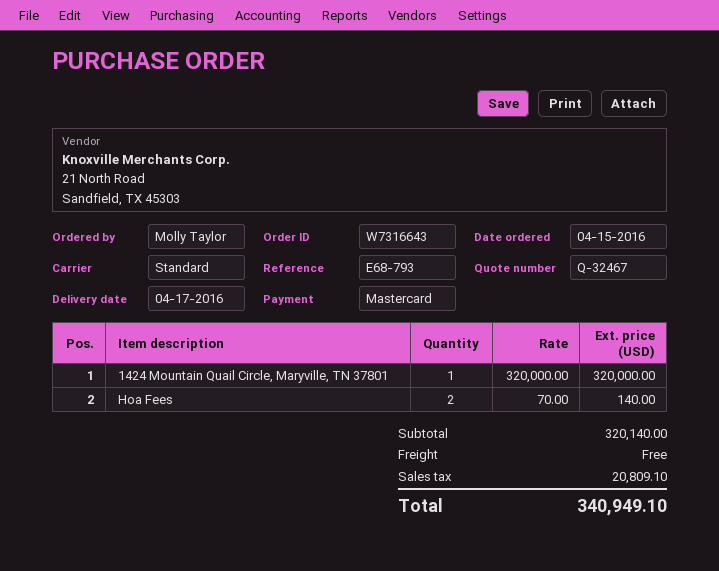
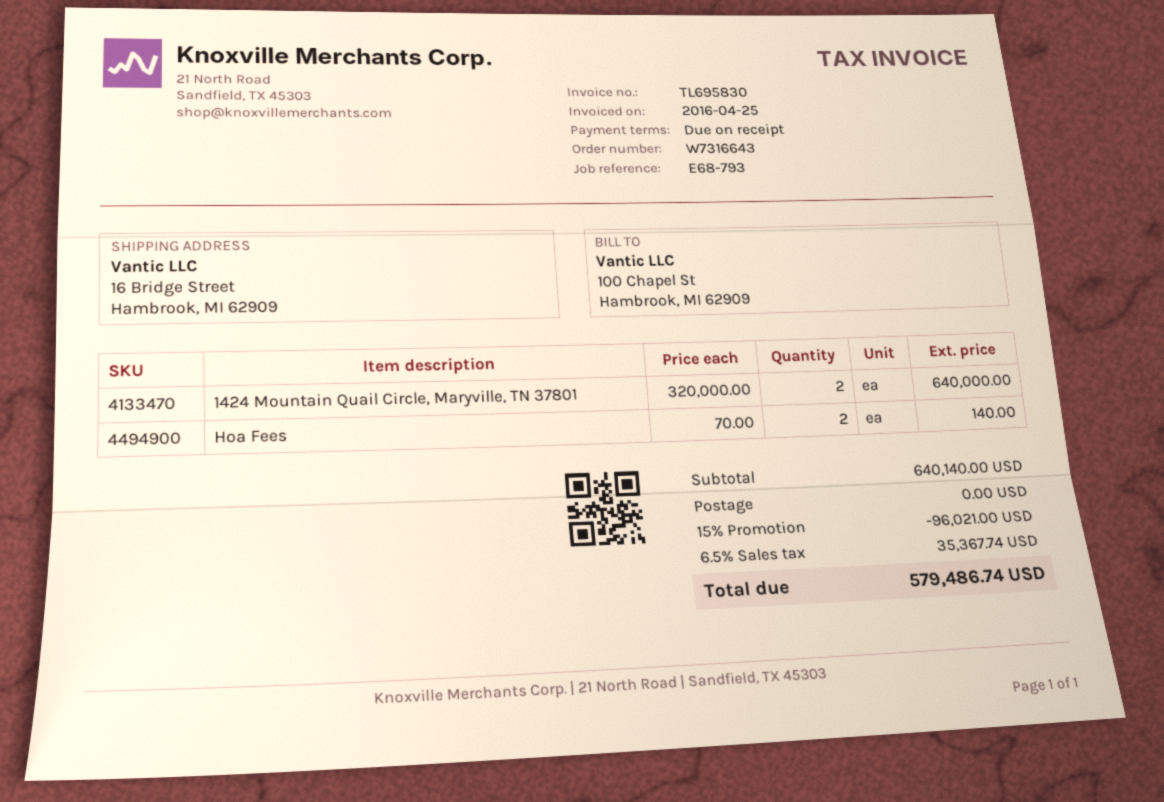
1424 Mountain Quail Circle, Maryville, TN 37801: 1 x 320000.00 = 320000.00 -> 2 x 320000.00 = 640000.00
subtotal: 320140.00 -> 640140.00
discount: none -> 15% = 96021.00
tax: 20809.10 -> 35367.74
total: 340949.10 -> 579486.74

